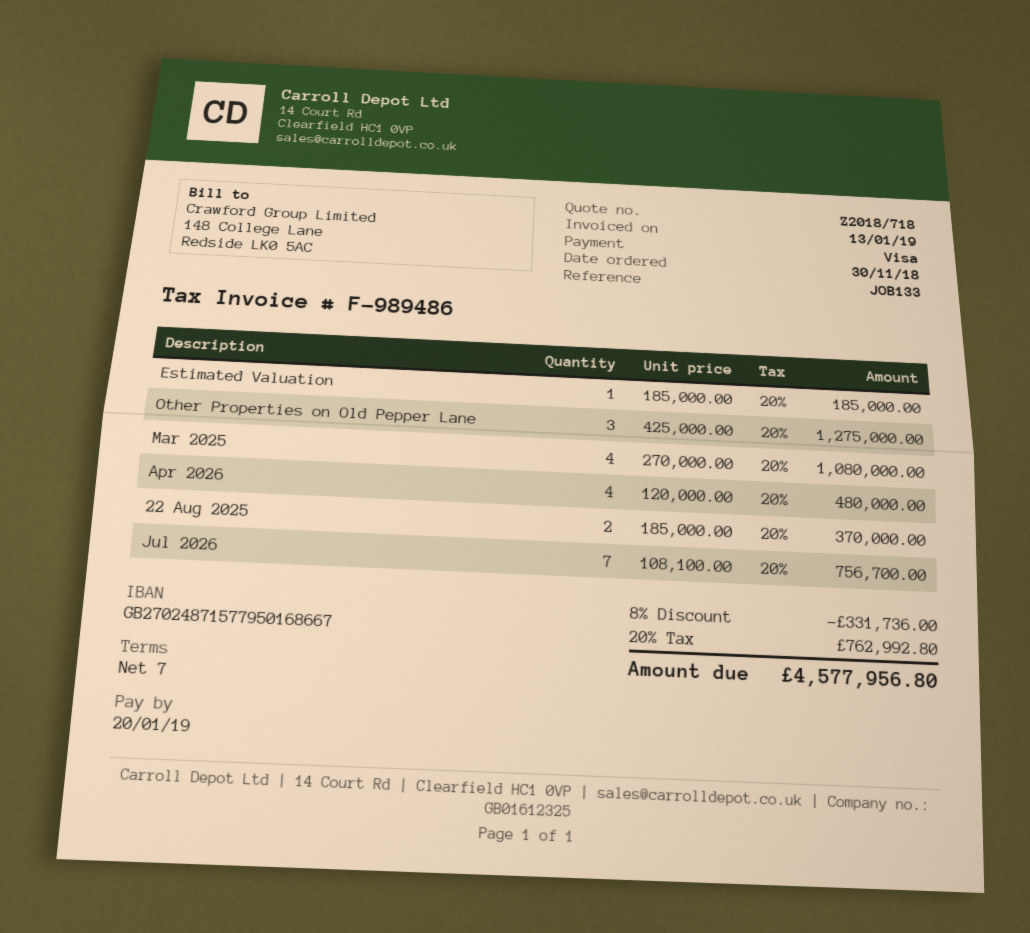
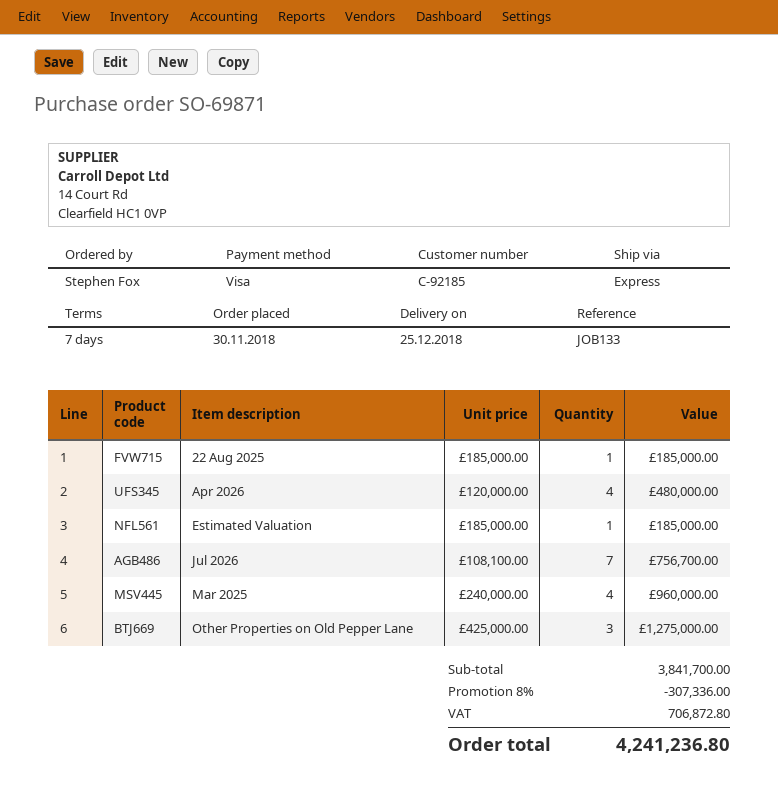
Mar 2025: 4 x 270000.00 = 1080000.00 -> 4 x 240000.00 = 960000.00
22 Aug 2025: 2 x 185000.00 = 370000.00 -> 1 x 185000.00 = 185000.00
discount: 8% = 331736.00 -> 8% = 307336.00
tax: 762992.80 -> 706872.80
total: 4577956.80 -> 4241236.80

